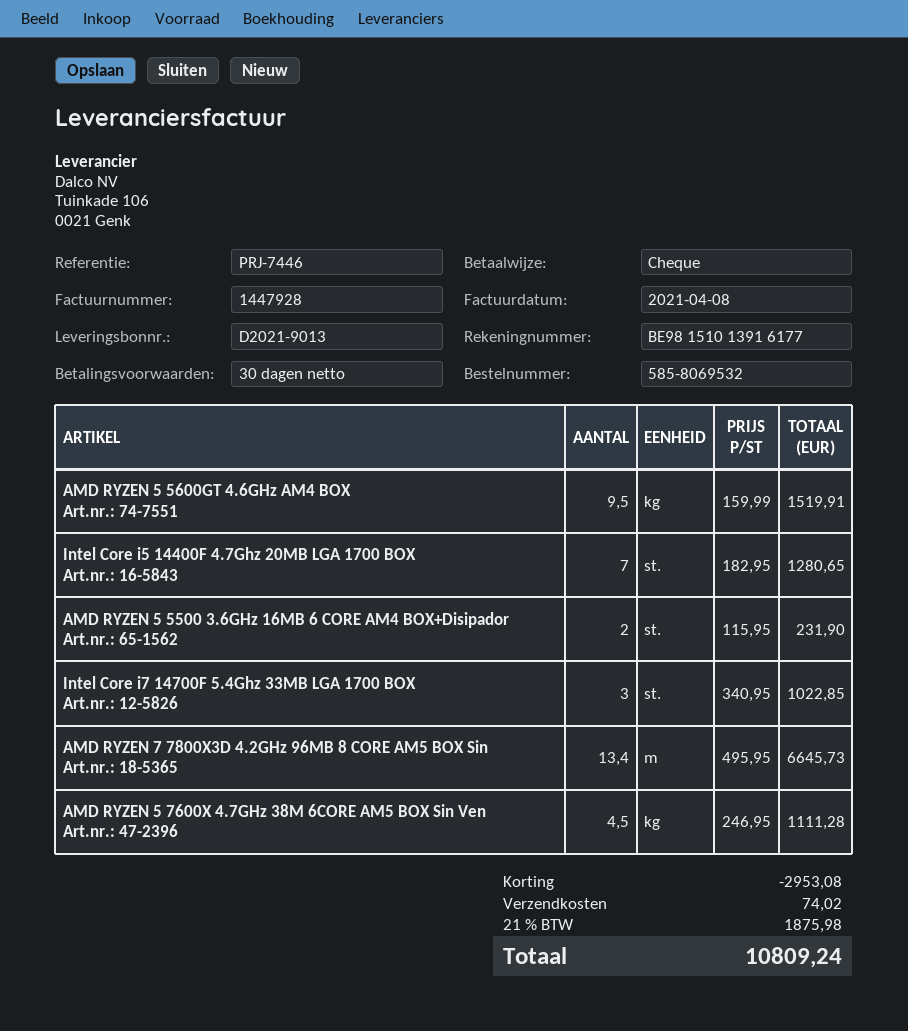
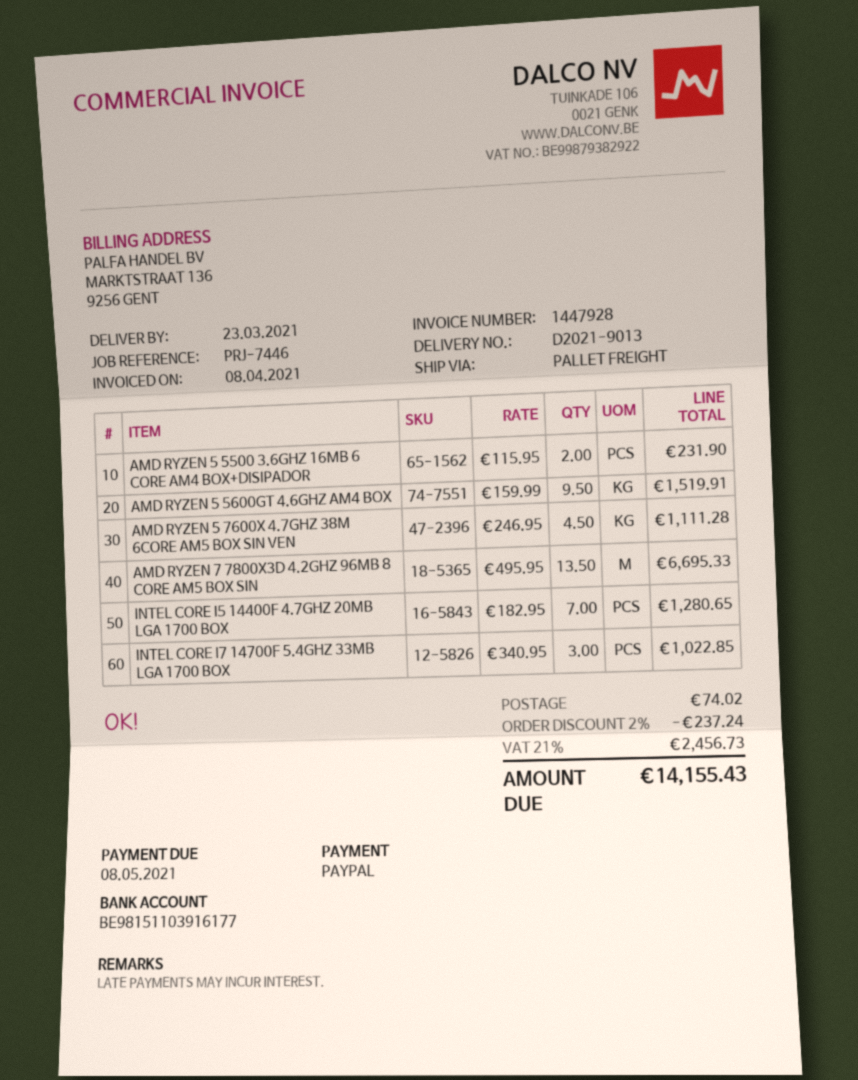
payment method: cheque -> PayPal
bank account: BE98151013916177 -> BE98151103916177
AMD RYZEN 7 7800X3D 4.2GHz 96MB 8 CORE AM5 BOX Sin: 13.4 x 495.95 = 6645.73 -> 13.5 x 495.95 = 6695.33
discount: 2953.08 -> 237.24
tax: 21% = 1875.98 -> 21% = 2456.73
total: 10809.24 -> 14155.43

